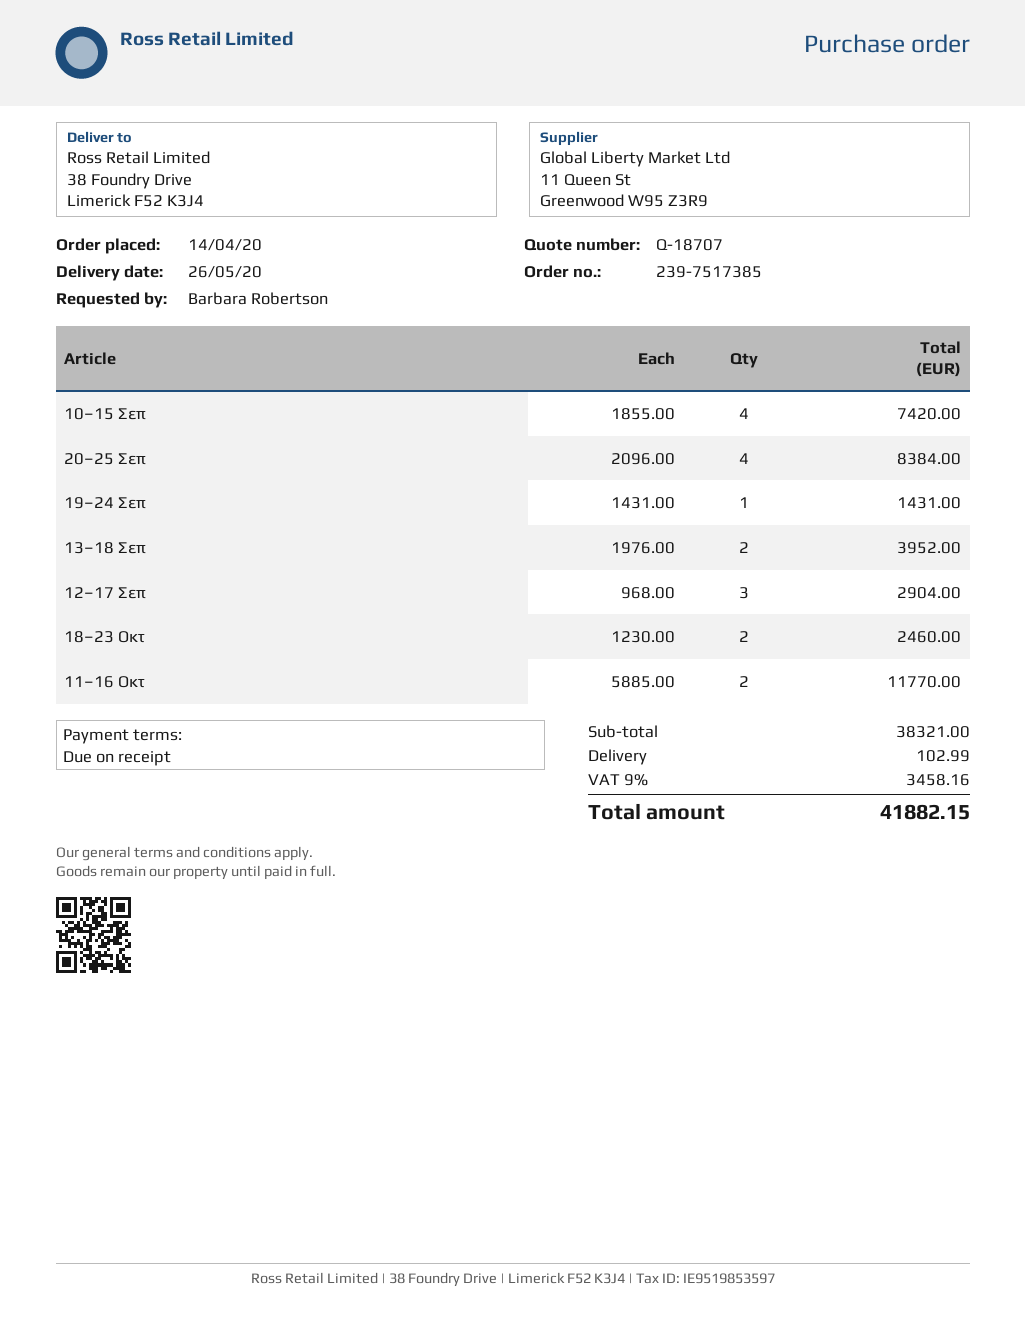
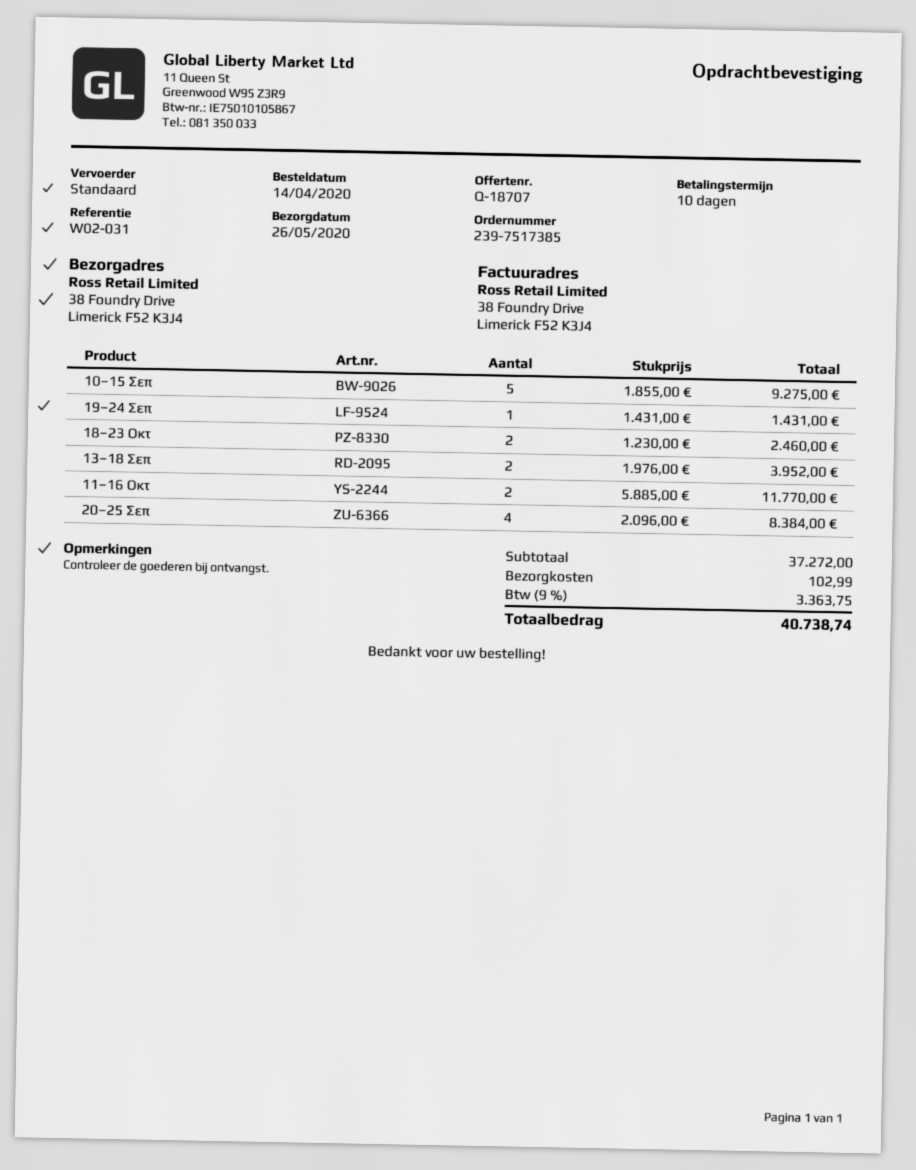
payment terms: on receipt -> 10 days
10–15 Σεπ: 4 x 1855.00 = 7420.00 -> 5 x 1855.00 = 9275.00
12–17 Σεπ: 3 x 968.00 = 2904.00 -> none
subtotal: 38321.00 -> 37272.00
tax: 9% = 3458.16 -> 9% = 3363.75
total: 41882.15 -> 40738.74

